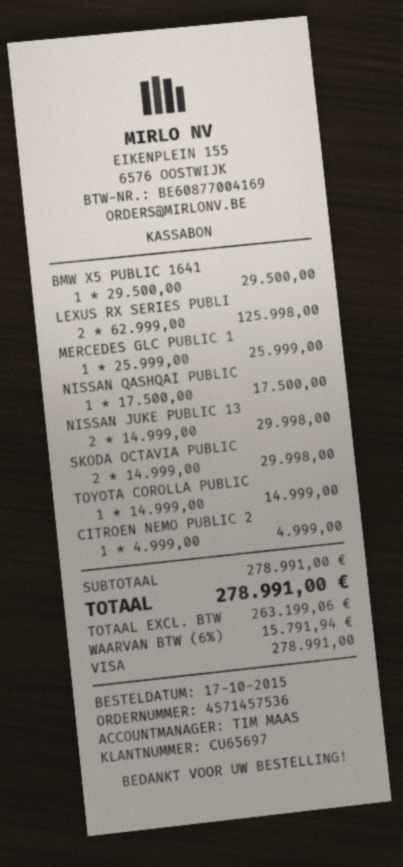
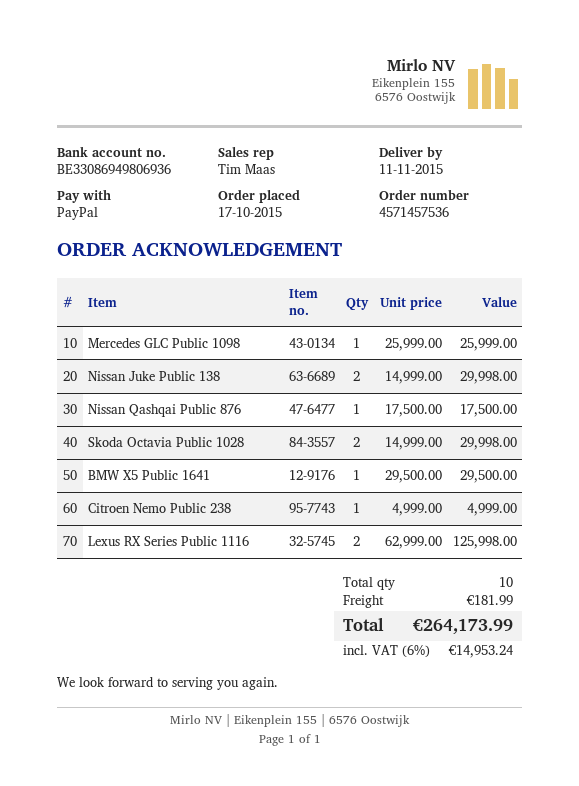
payment method: Visa -> PayPal
TOYOTA COROLLA PUBLIC: 1 x 14999.00 = 14999.00 -> none
shipping: none -> 181.99
tax: 6% = 15791.94 -> 6% = 14953.24
total: 278991.00 -> 264173.99

